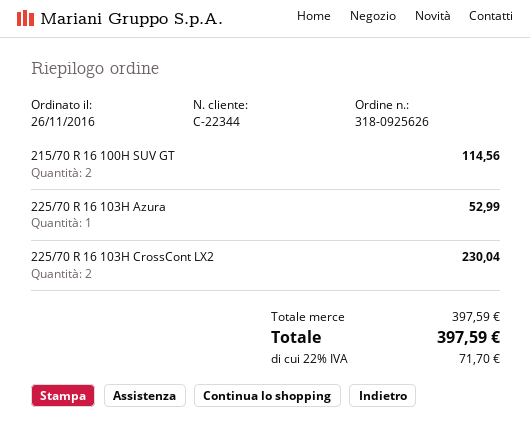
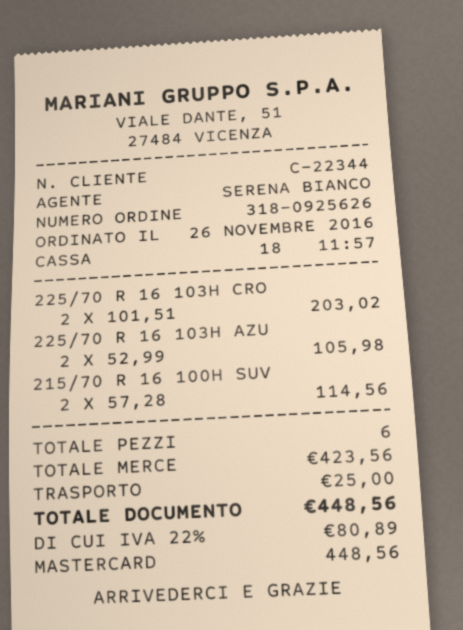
225/70 R 16 103H Azura: 1 for 52.99 -> 2 for 105.98
225/70 R 16 103H CrossCont LX2: 2 for 230.04 -> 2 for 203.02
subtotal: 397.59 -> 423.56
shipping: none -> 25.00
tax: 22% = 71.70 -> 22% = 80.89
total: 397.59 -> 448.56

